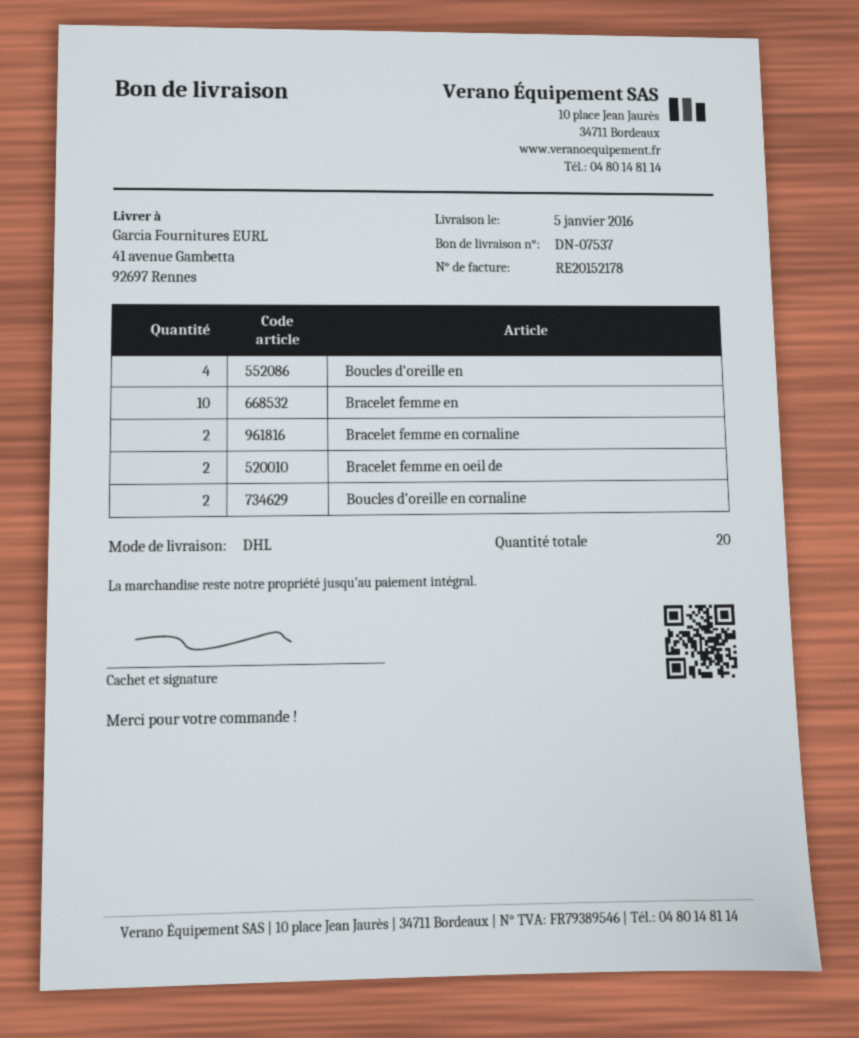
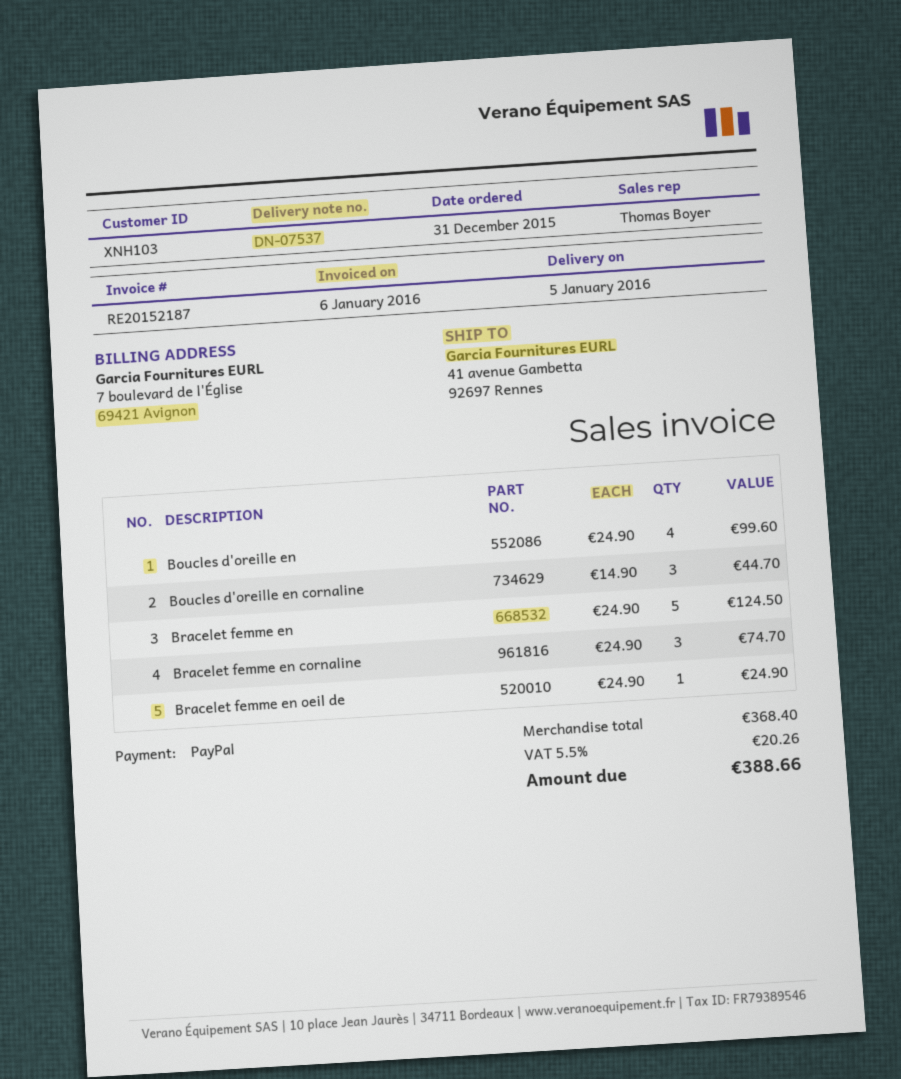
invoice number: RE20152178 -> RE20152187
Bracelet femme en: 10 -> 5
Bracelet femme en cornaline: 2 -> 3
Bracelet femme en oeil de: 2 -> 1
Boucles d'oreille en cornaline: 2 -> 3

